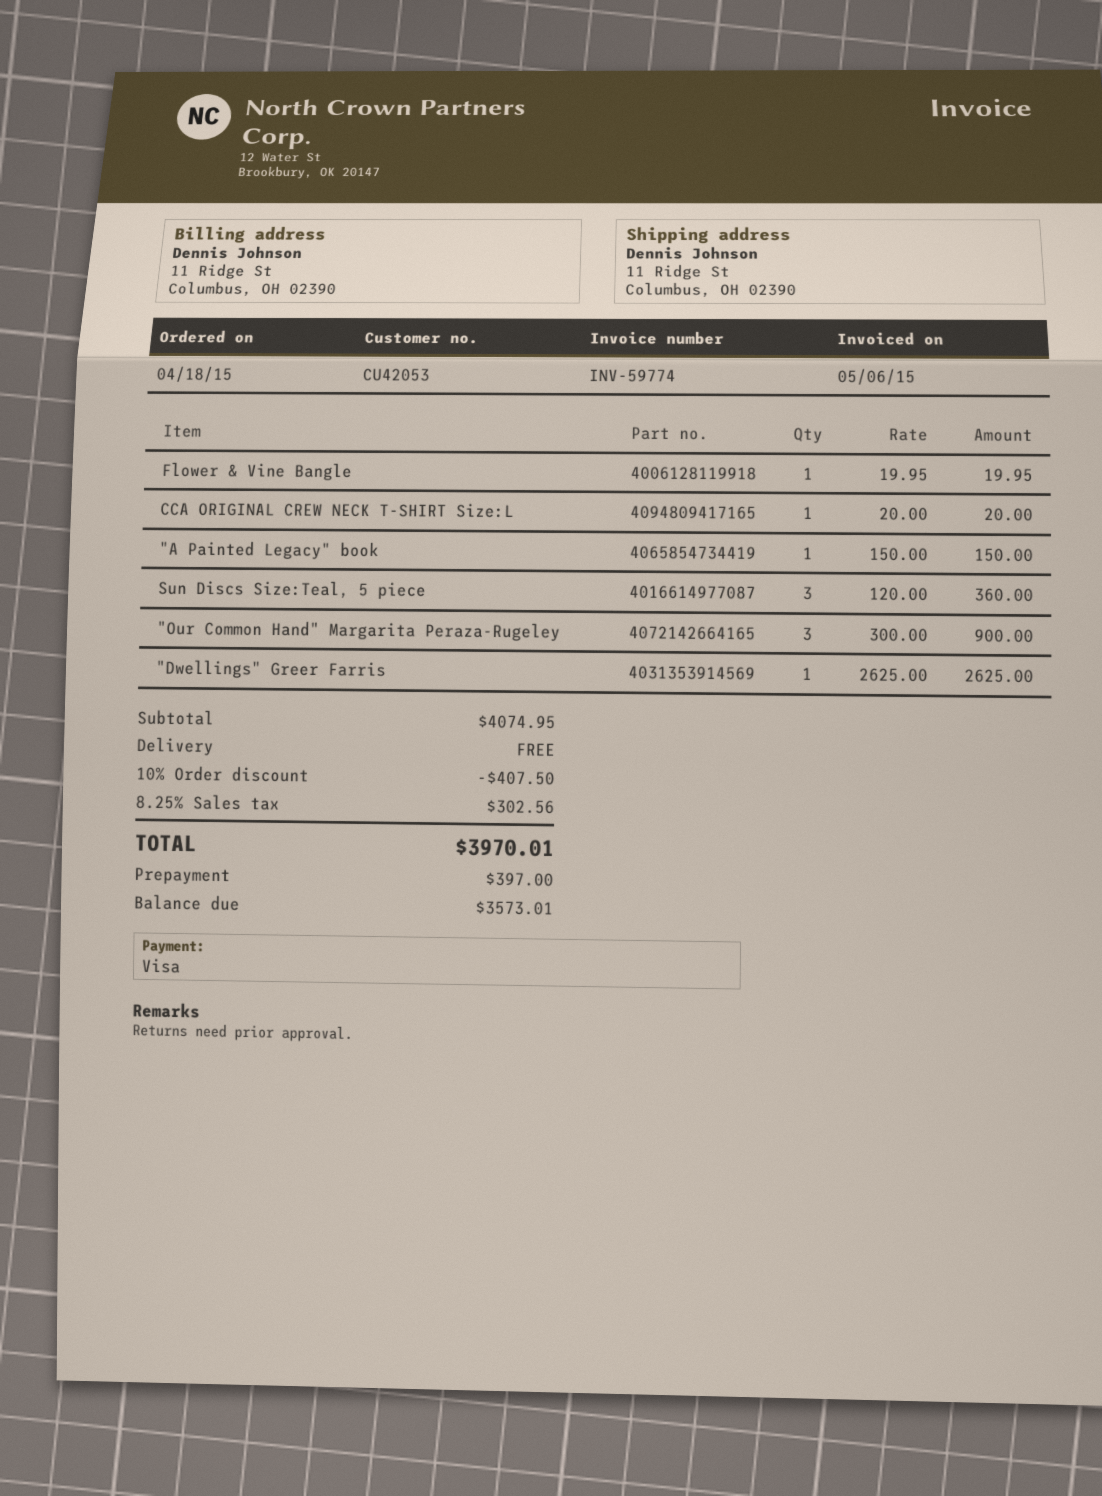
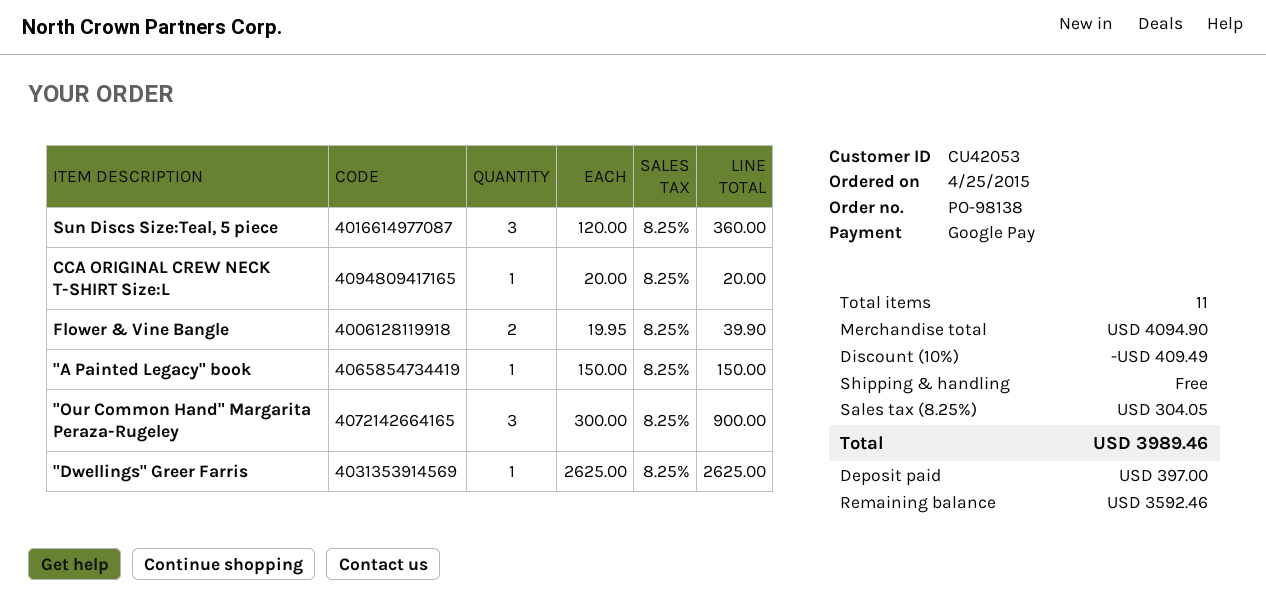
order date: 2015-04-18 -> 2015-04-25
payment method: Visa -> Google Pay
Flower & Vine Bangle: 1 x 19.95 = 19.95 -> 2 x 19.95 = 39.90
subtotal: 4074.95 -> 4094.90
discount: 10% = 407.50 -> 10% = 409.49
tax: 8.25% = 302.56 -> 8.25% = 304.05
total: 3970.01 -> 3989.46
balance: 3573.01 -> 3592.46

